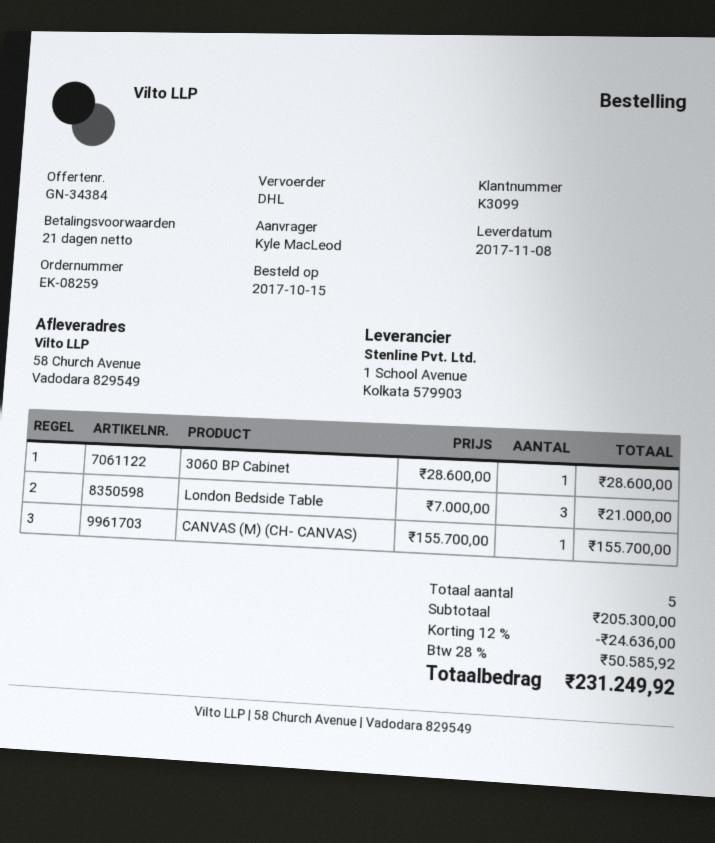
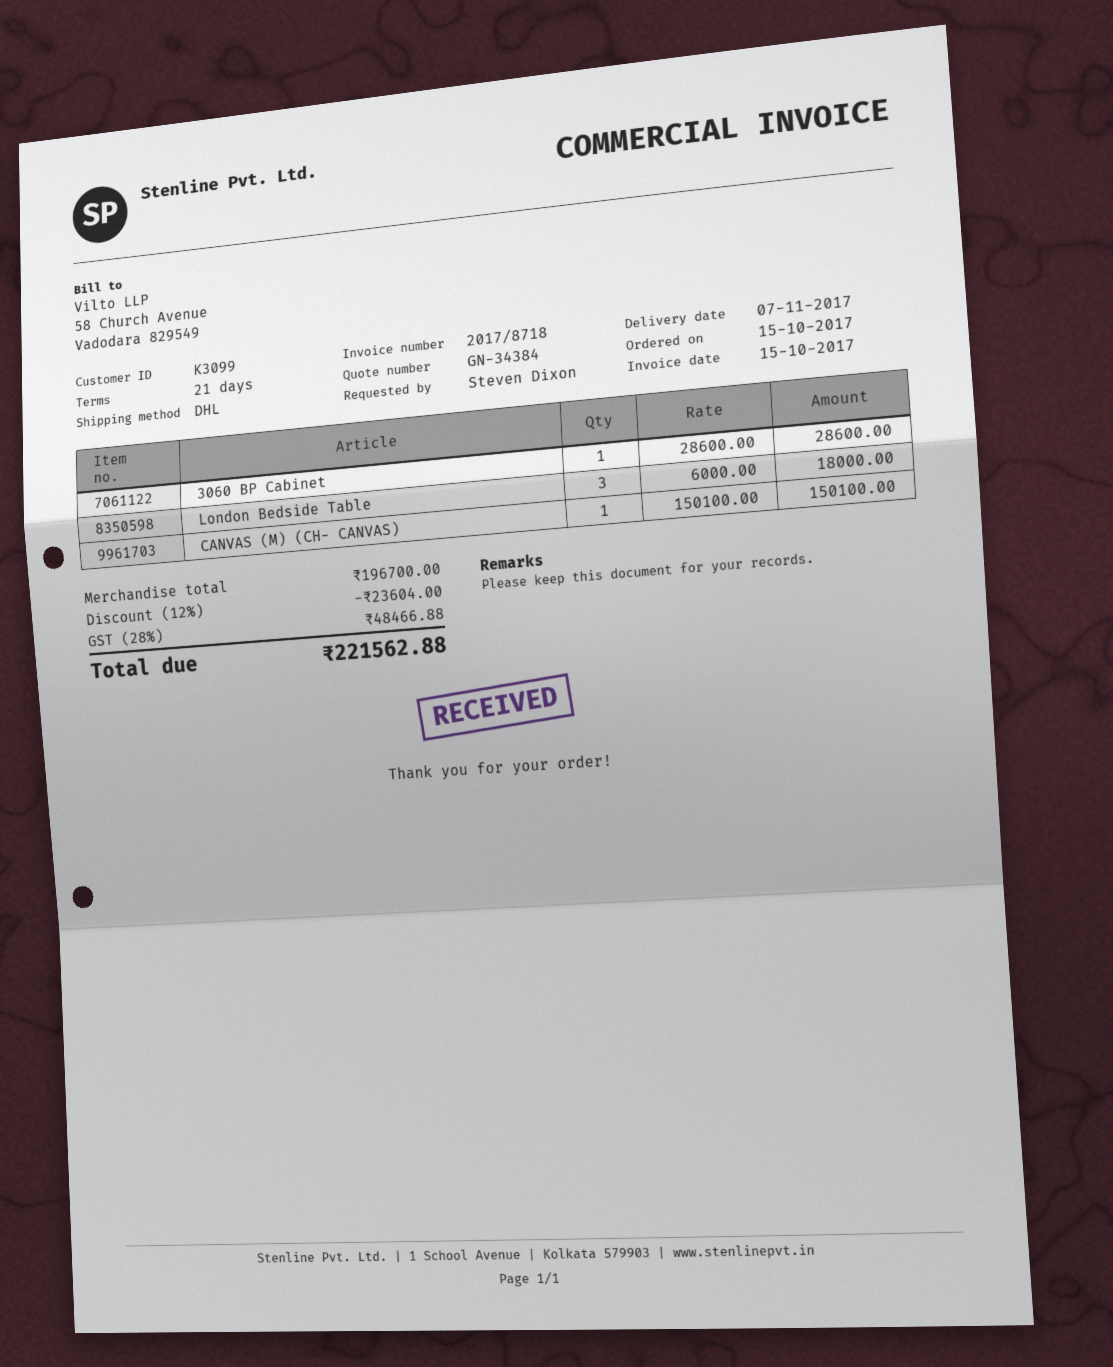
delivery date: 2017-11-08 -> 2017-11-07
ordered by: Kyle MacLeod -> Steven Dixon
London Bedside Table: 3 x 7000.00 = 21000.00 -> 3 x 6000.00 = 18000.00
CANVAS (M) (CH- CANVAS): 1 x 155700.00 = 155700.00 -> 1 x 150100.00 = 150100.00
subtotal: 205300.00 -> 196700.00
discount: 12% = 24636.00 -> 12% = 23604.00
tax: 28% = 50585.92 -> 28% = 48466.88
total: 231249.92 -> 221562.88

